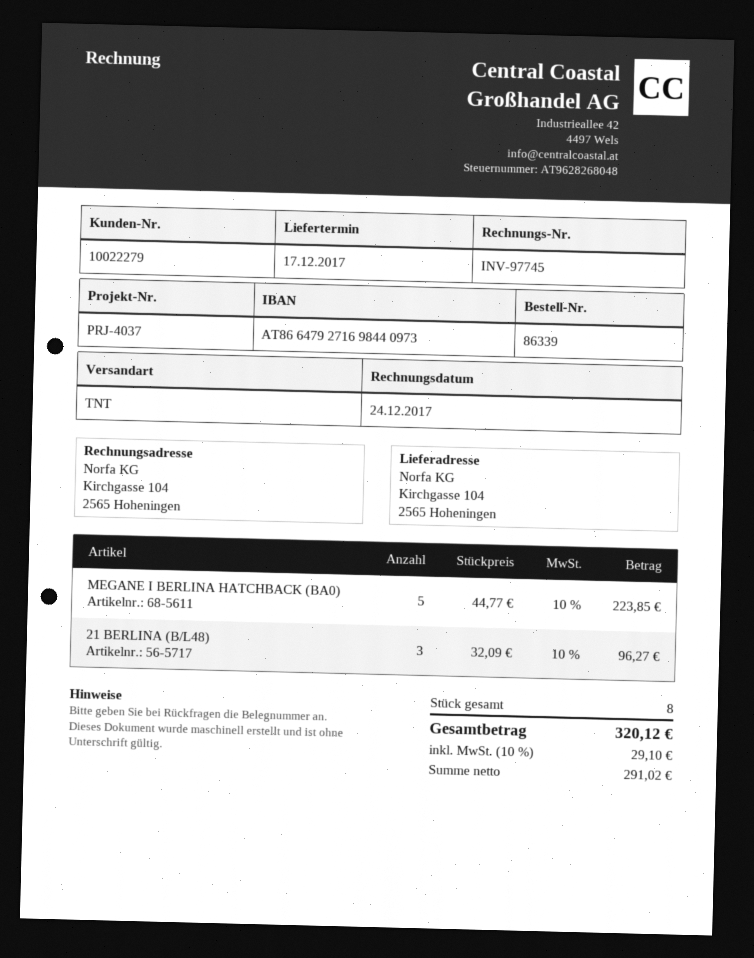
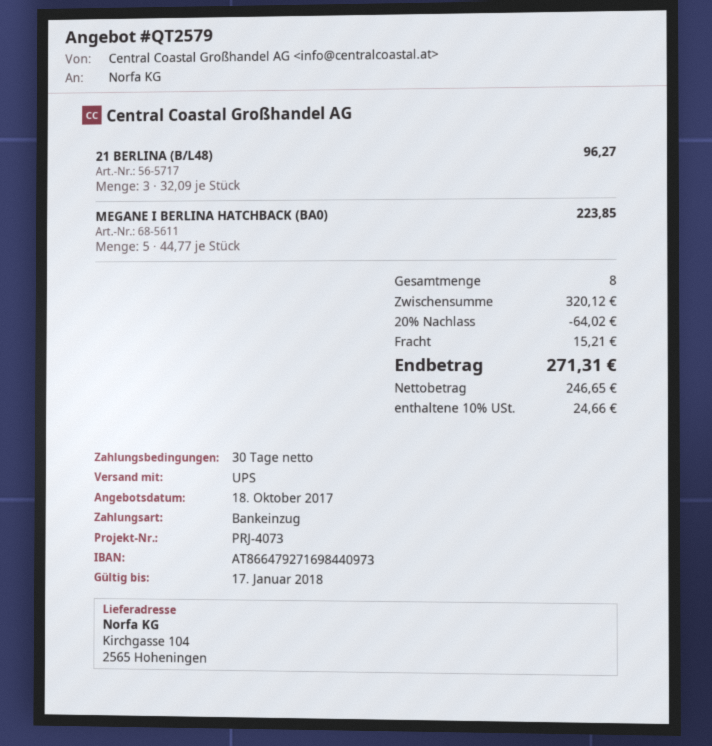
reference: PRJ-4037 -> PRJ-4073
shipping method: TNT -> UPS
discount: none -> 20% = 64.02
shipping: none -> 15.21
net: 291.02 -> 246.65
tax: 10% = 29.10 -> 10% = 24.66
total: 320.12 -> 271.31

